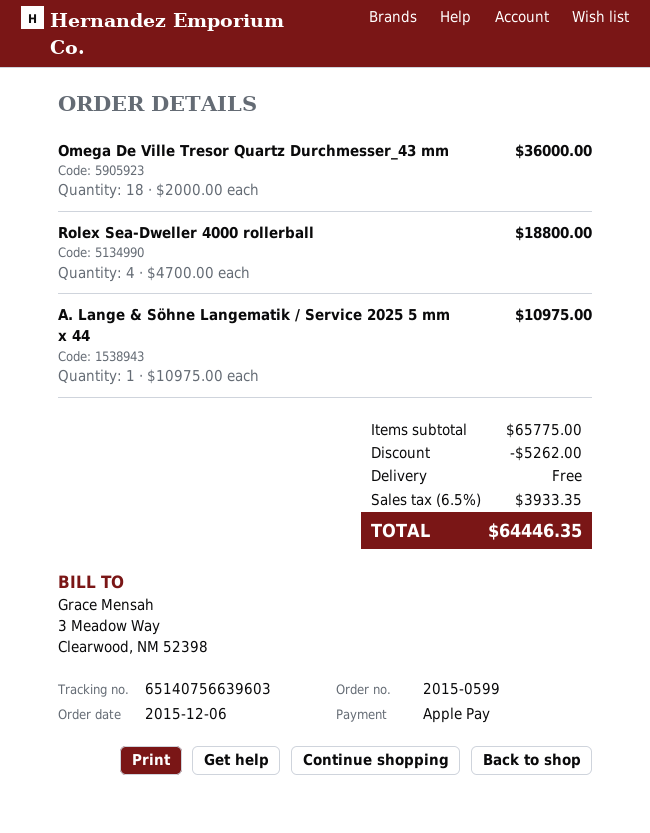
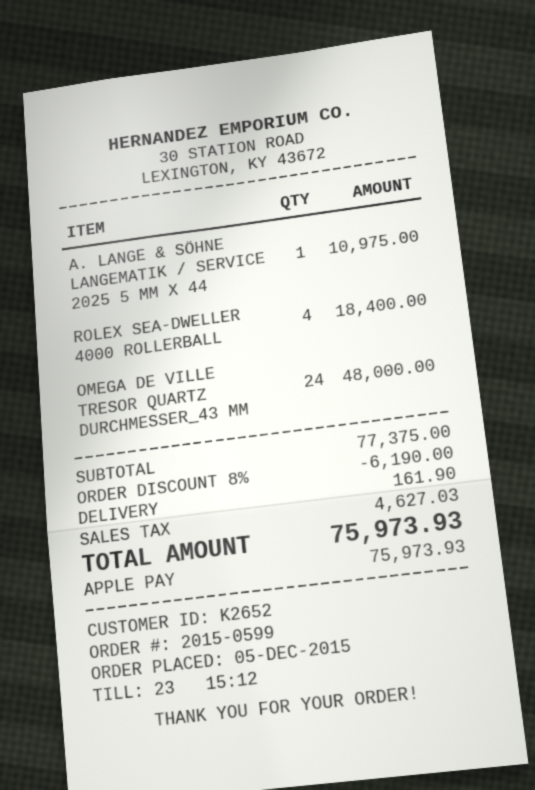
order date: 2015-12-06 -> 2015-12-05
Omega De Ville Tresor Quartz Durchmesser_43 mm: 18 for 36000.00 -> 24 for 48000.00
Rolex Sea-Dweller 4000 rollerball: 4 for 18800.00 -> 4 for 18400.00
subtotal: 65775.00 -> 77375.00
discount: 5262.00 -> 6190.00
shipping: 0.00 -> 161.90
tax: 3933.35 -> 4627.03
total: 64446.35 -> 75973.93

